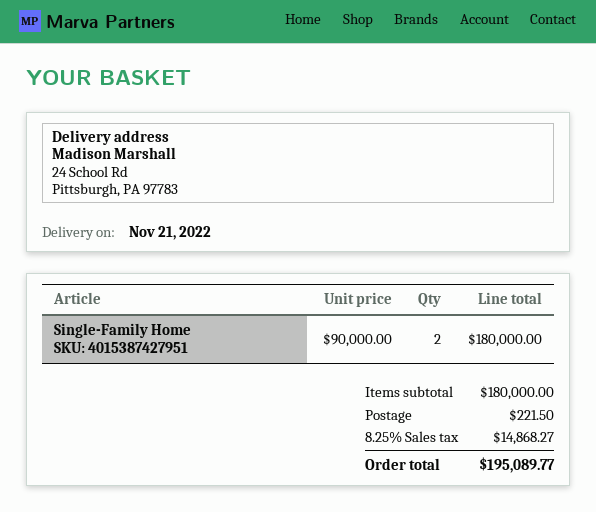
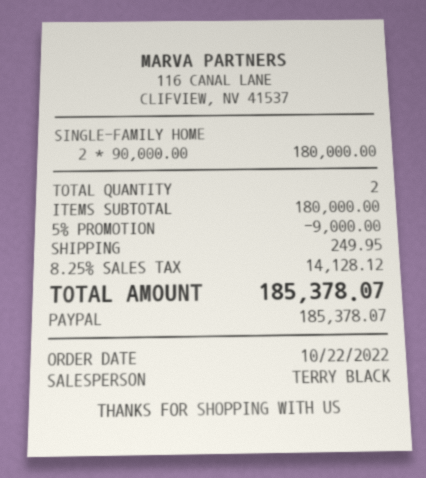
discount: none -> 5% = 9000.00
shipping: 221.50 -> 249.95
tax: 8.25% = 14868.27 -> 8.25% = 14128.12
total: 195089.77 -> 185378.07

